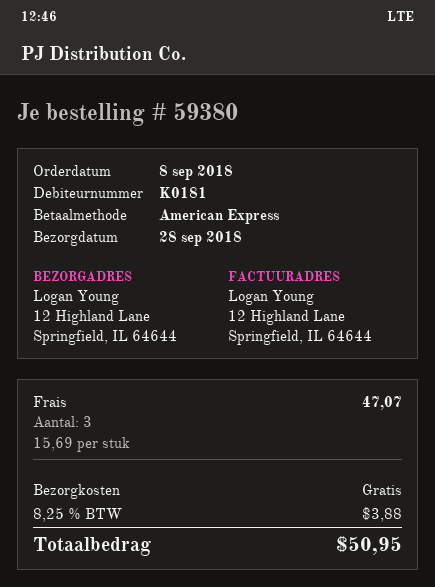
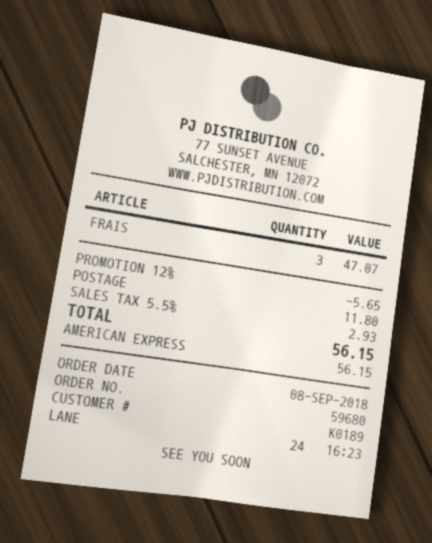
order number: 59380 -> 59680
customer number: K0181 -> K0189
discount: none -> 12% = 5.65
shipping: 0.00 -> 11.80
tax: 8.25% = 3.88 -> 5.5% = 2.93
total: 50.95 -> 56.15

